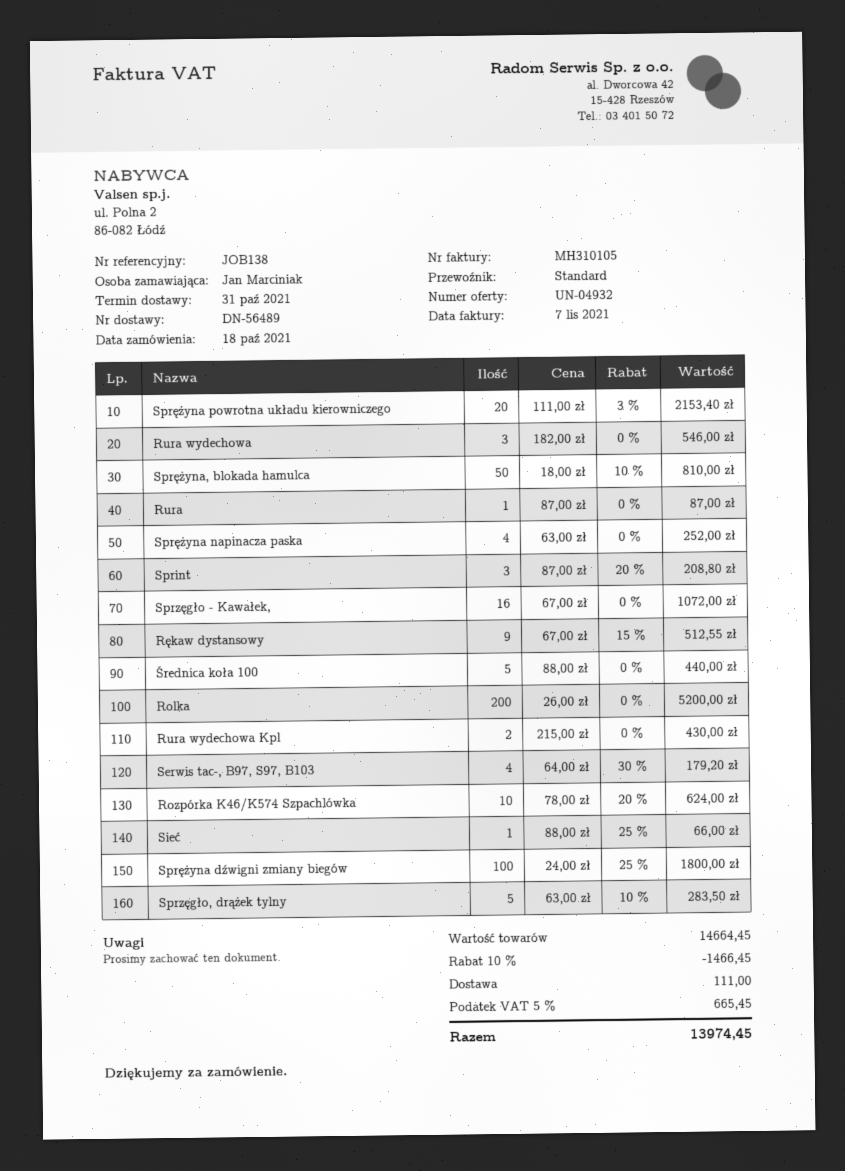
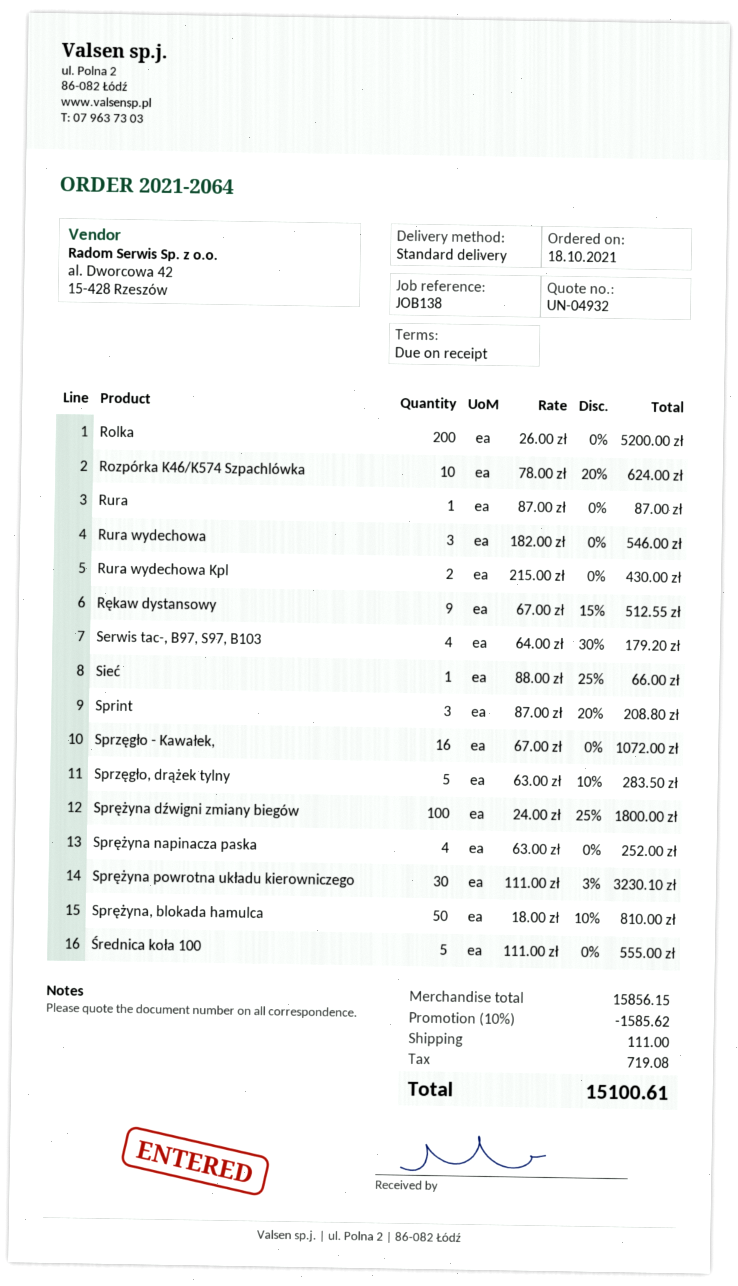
Sprężyna powrotna układu kierowniczego: 20 x 111.00 - 3% = 2153.40 -> 30 x 111.00 - 3% = 3230.10
Średnica koła 100: 5 x 88.00 = 440.00 -> 5 x 111.00 = 555.00
subtotal: 14664.45 -> 15856.15
discount: 10% = 1466.45 -> 10% = 1585.62
tax: 665.45 -> 719.08
total: 13974.45 -> 15100.61

